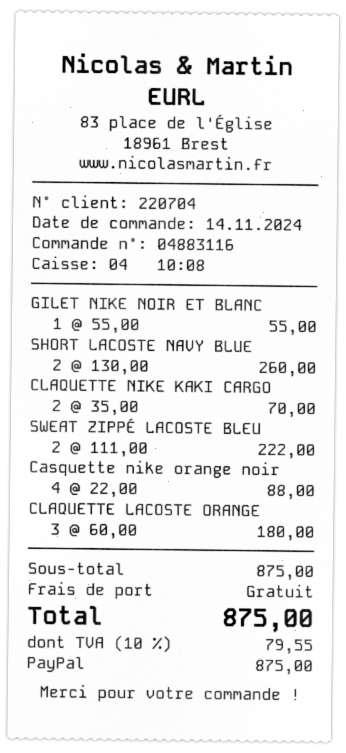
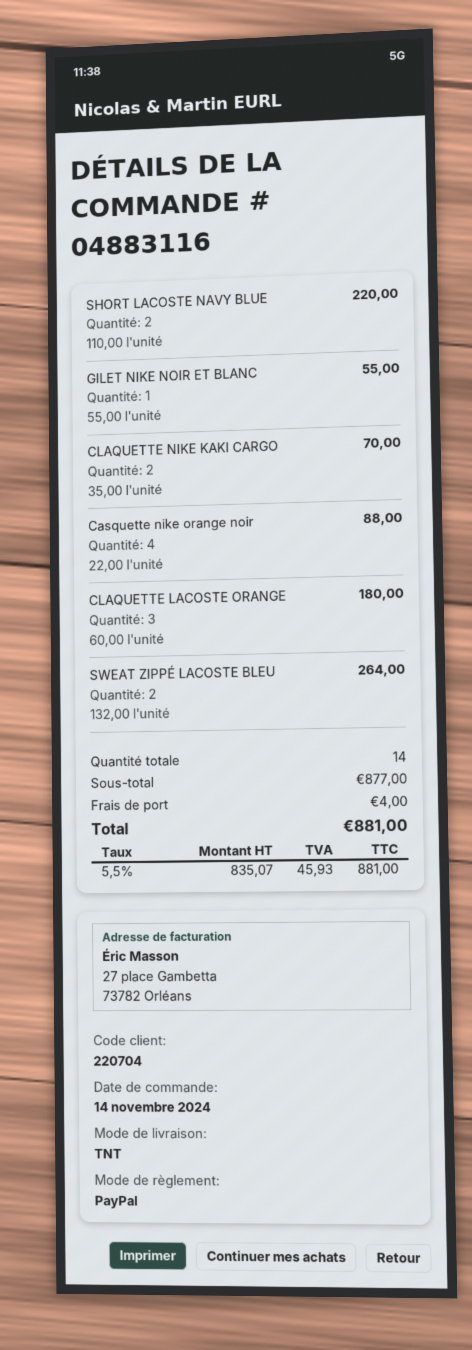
SHORT LACOSTE NAVY BLUE: 2 x 130.00 = 260.00 -> 2 x 110.00 = 220.00
SWEAT ZIPPÉ LACOSTE BLEU: 2 x 111.00 = 222.00 -> 2 x 132.00 = 264.00
subtotal: 875.00 -> 877.00
shipping: 0.00 -> 4.00
tax: 10% = 79.55 -> 5.5% = 45.93
total: 875.00 -> 881.00

